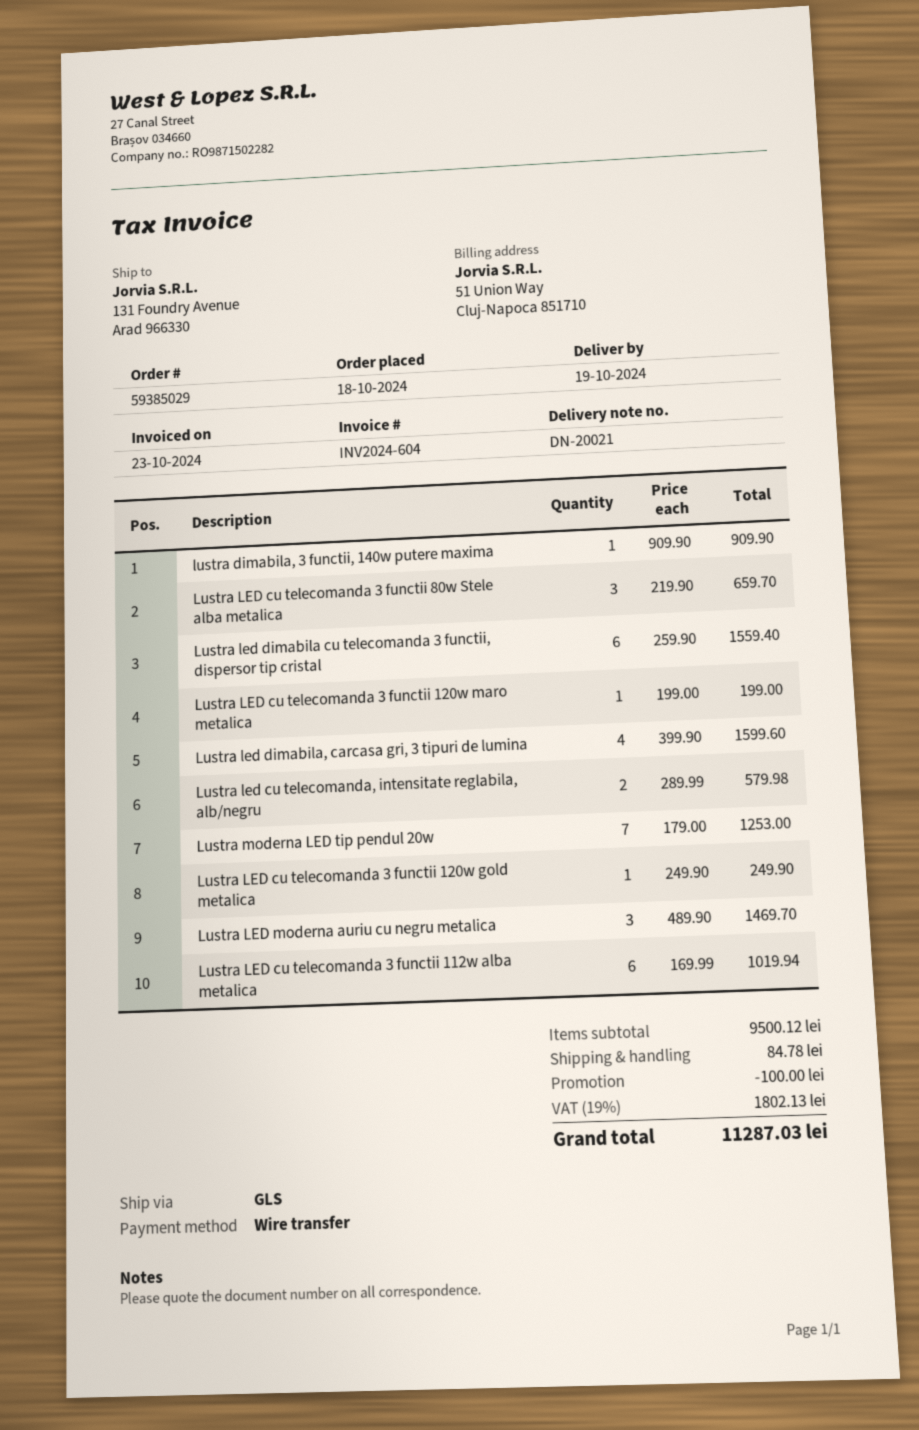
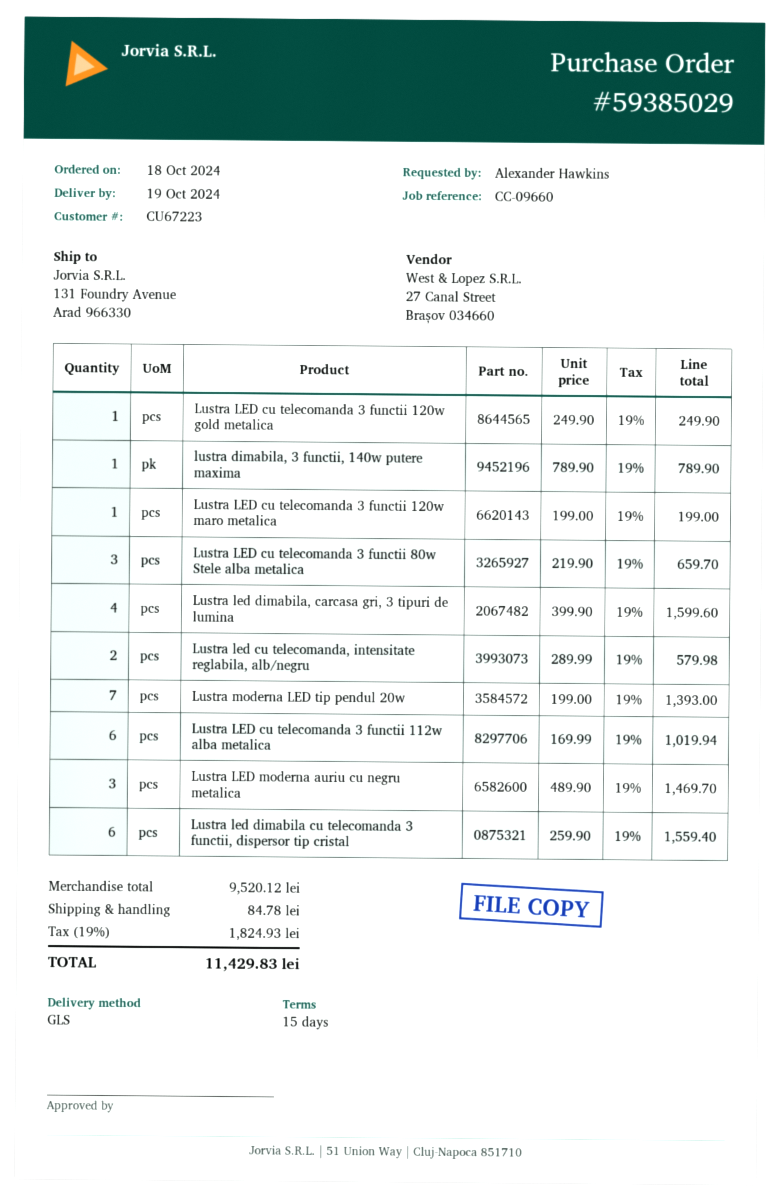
lustra dimabila, 3 functii, 140w putere maxima: 1 x 909.90 = 909.90 -> 1 x 789.90 = 789.90
Lustra moderna LED tip pendul 20w: 7 x 179.00 = 1253.00 -> 7 x 199.00 = 1393.00
subtotal: 9500.12 -> 9520.12
discount: 100.00 -> none
tax: 19% = 1802.13 -> 19% = 1824.93
total: 11287.03 -> 11429.83

